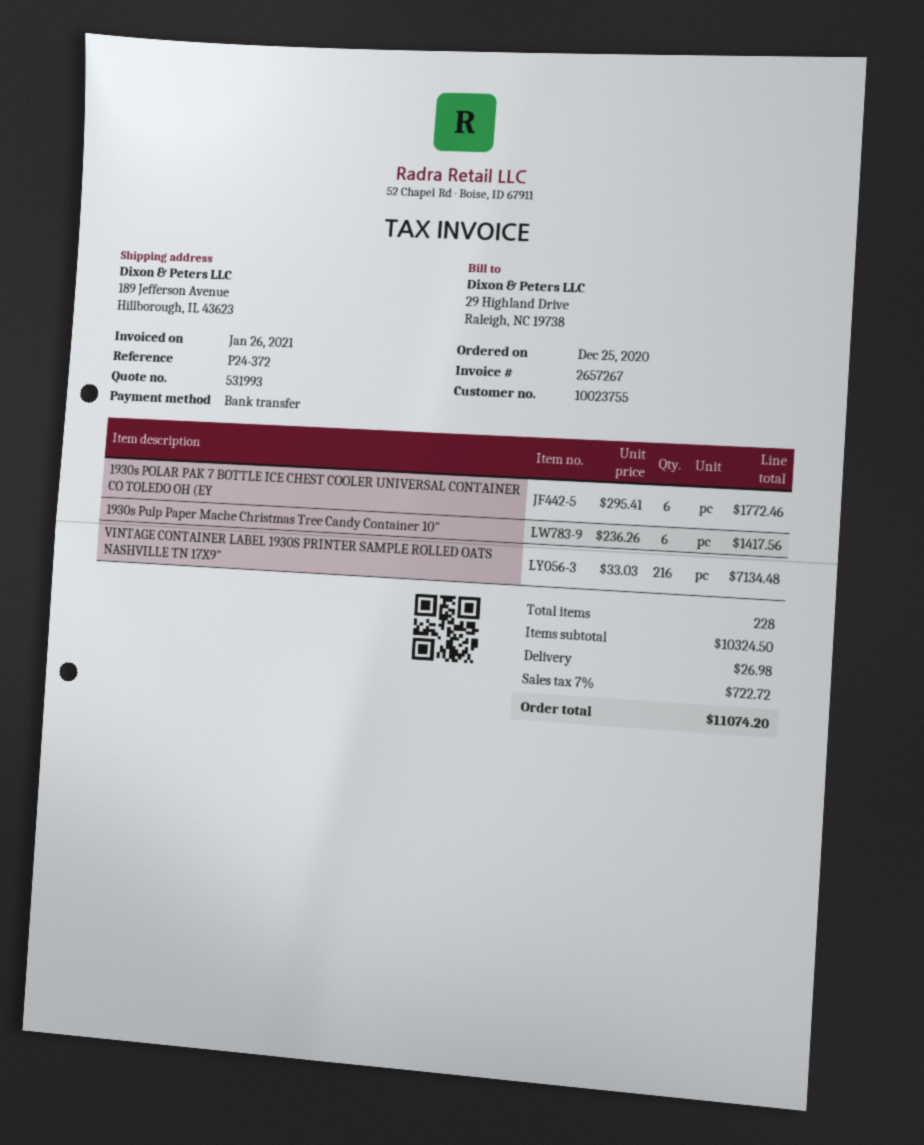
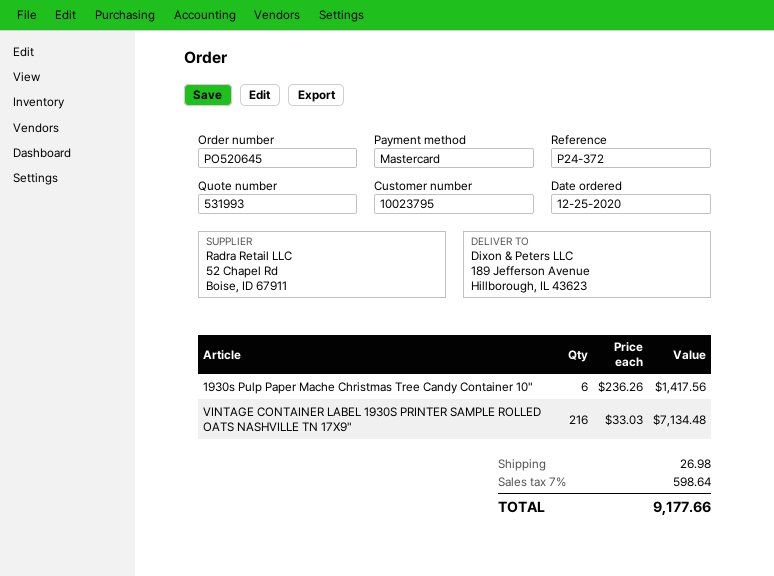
customer number: 10023755 -> 10023795
payment method: bank transfer -> Mastercard
1930s POLAR PAK 7 BOTTLE ICE CHEST COOLER UNIVERSAL CONTAINER CO TOLEDO OH (EY: 6 x 295.41 = 1772.46 -> none
tax: 7% = 722.72 -> 7% = 598.64
total: 11074.20 -> 9177.66

